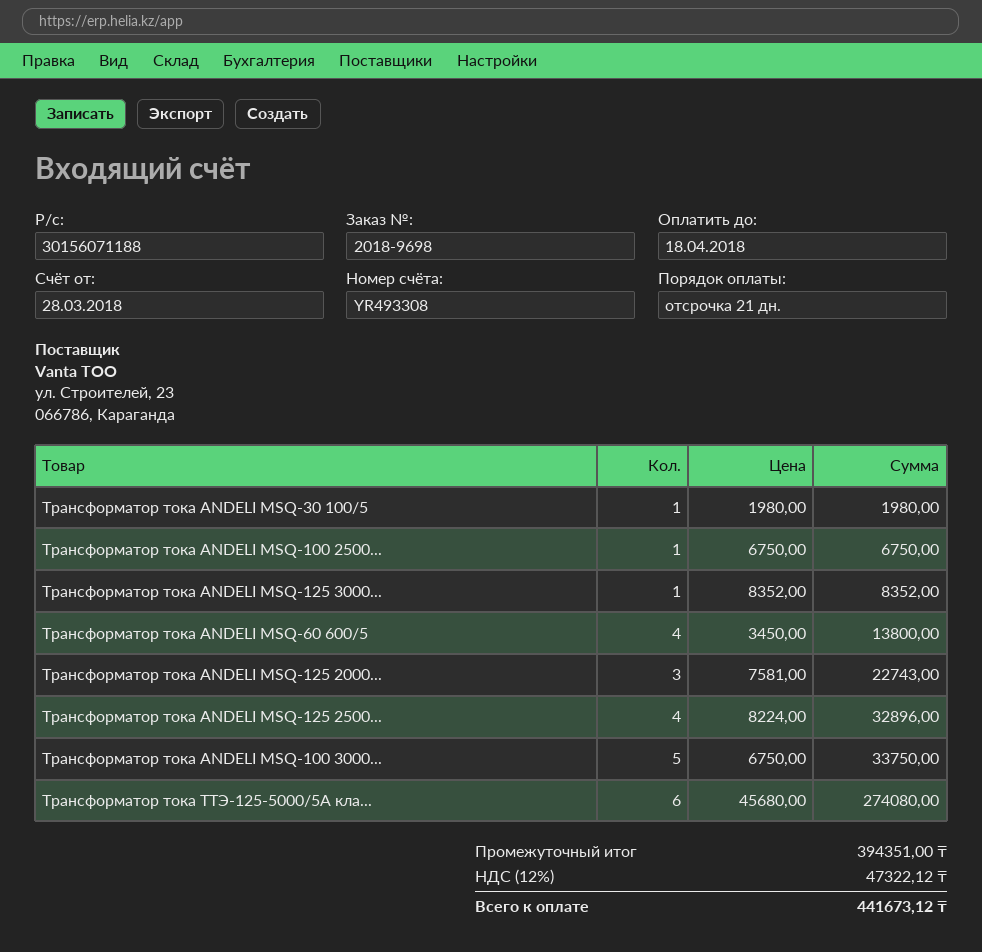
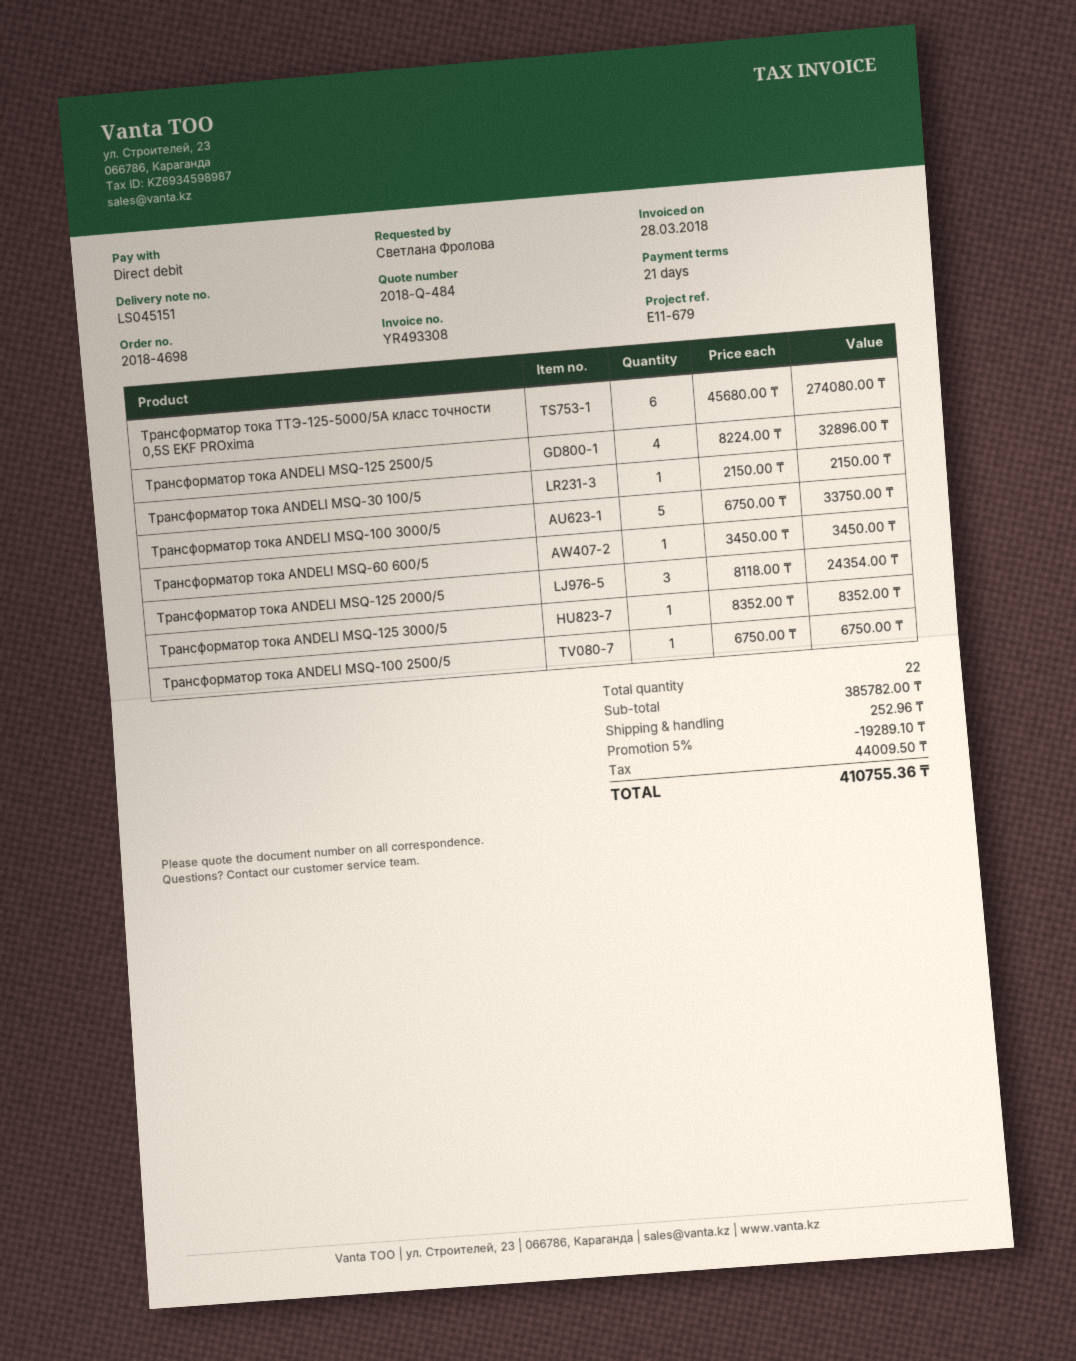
order number: 2018-9698 -> 2018-4698
Трансформатор тока ANDELI MSQ-30 100/5: 1 x 1980.00 = 1980.00 -> 1 x 2150.00 = 2150.00
Трансформатор тока ANDELI MSQ-60 600/5: 4 x 3450.00 = 13800.00 -> 1 x 3450.00 = 3450.00
Трансформатор тока ANDELI MSQ-125 2000...: 3 x 7581.00 = 22743.00 -> 3 x 8118.00 = 24354.00
subtotal: 394351.00 -> 385782.00
discount: none -> 5% = 19289.10
shipping: none -> 252.96
tax: 47322.12 -> 44009.50
total: 441673.12 -> 410755.36

